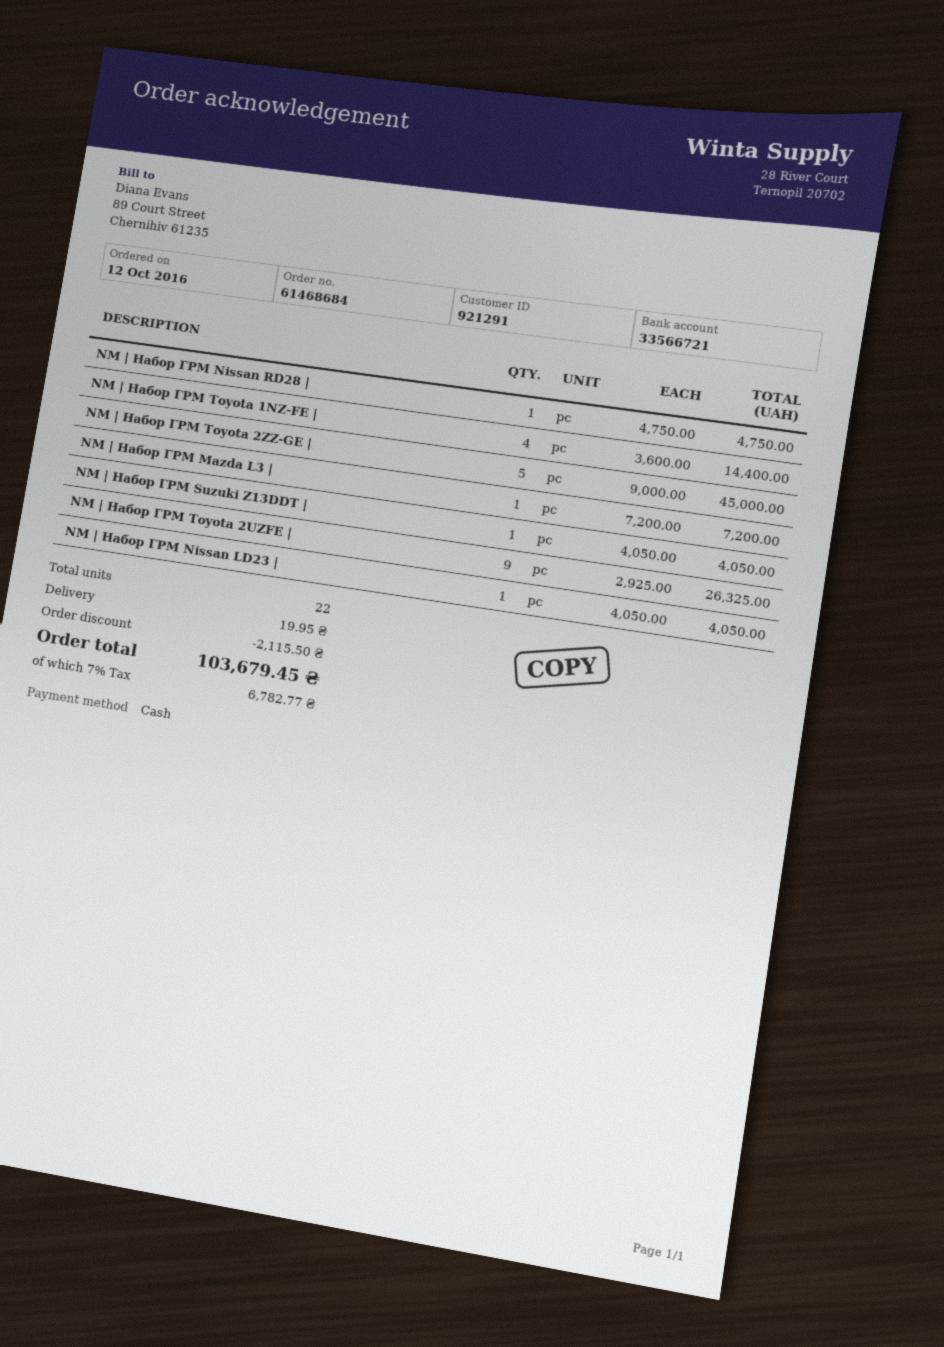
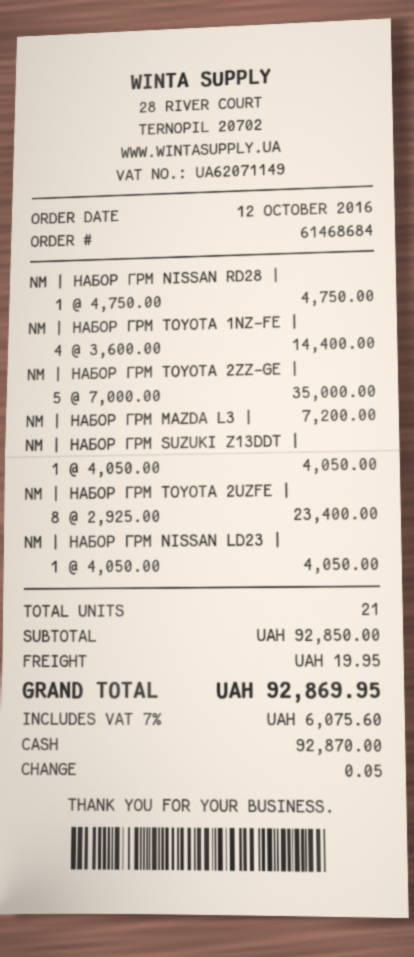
NM | Набор ГРМ Toyota 2ZZ-GE |: 5 x 9000.00 = 45000.00 -> 5 x 7000.00 = 35000.00
NM | Набор ГРМ Toyota 2UZFE |: 9 x 2925.00 = 26325.00 -> 8 x 2925.00 = 23400.00
total quantity: 22 -> 21
discount: 2115.50 -> none
tax: 7% = 6782.77 -> 7% = 6075.60
total: 103679.45 -> 92869.95

